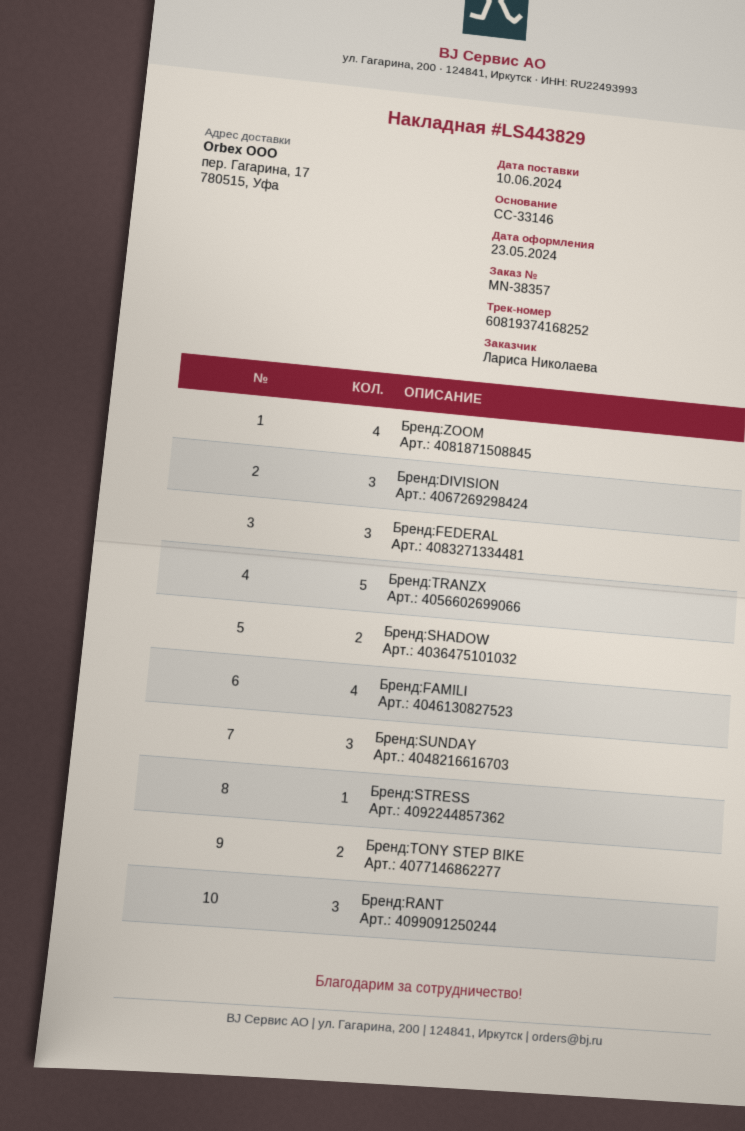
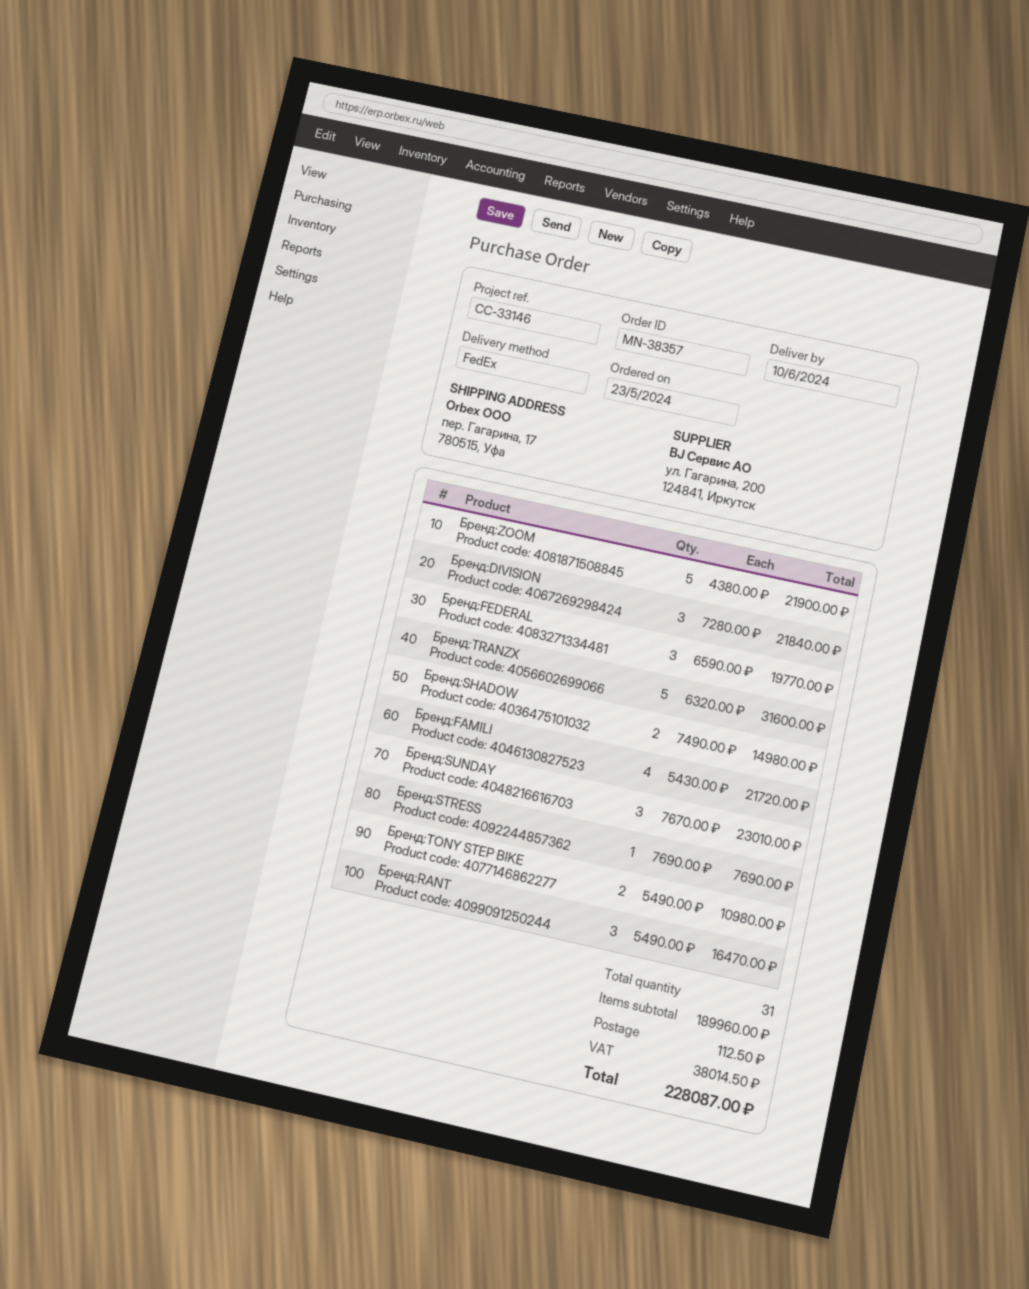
Бренд:ZOOM: 4 -> 5

